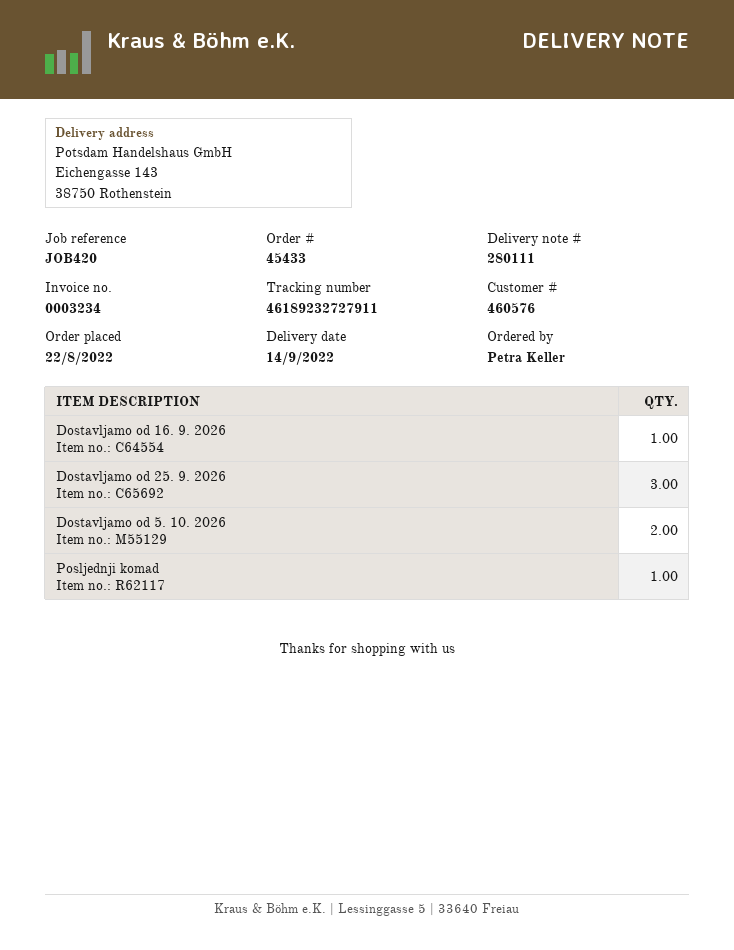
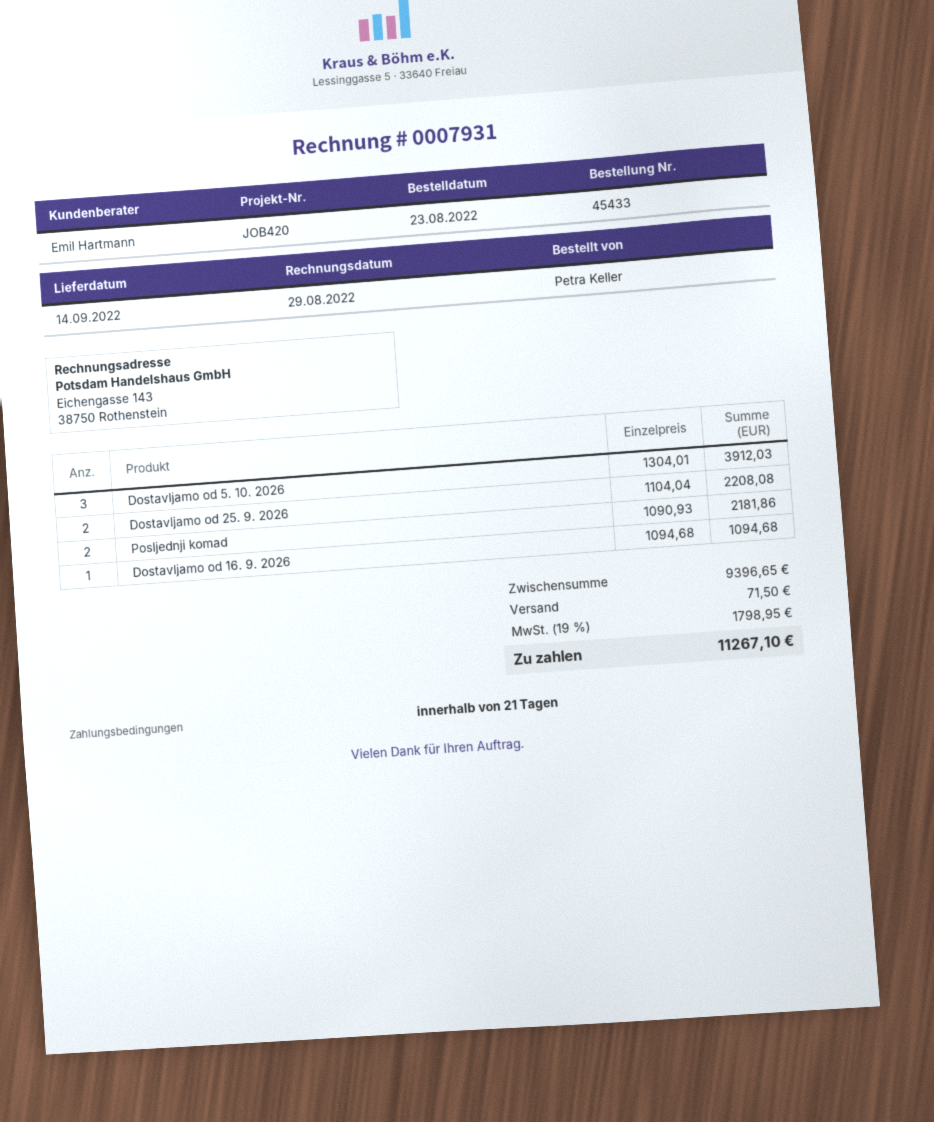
order date: 2022-08-22 -> 2022-08-23
invoice number: 0003234 -> 0007931
Dostavljamo od 25. 9. 2026: 3 -> 2
Dostavljamo od 5. 10. 2026: 2 -> 3
Posljednji komad: 1 -> 2

